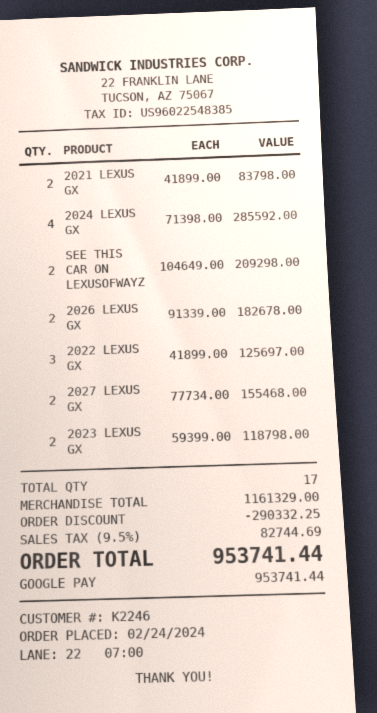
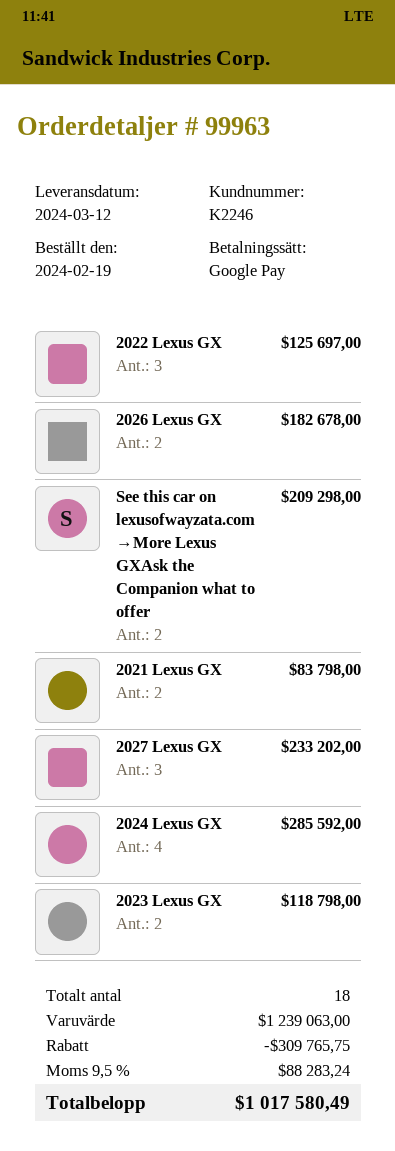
order date: 2024-02-24 -> 2024-02-19
2027 LEXUS GX: 2 for 155468.00 -> 3 for 233202.00
total quantity: 17 -> 18
subtotal: 1161329.00 -> 1239063.00
discount: 290332.25 -> 309765.75
tax: 9.5% = 82744.69 -> 9.5% = 88283.24
total: 953741.44 -> 1017580.49

